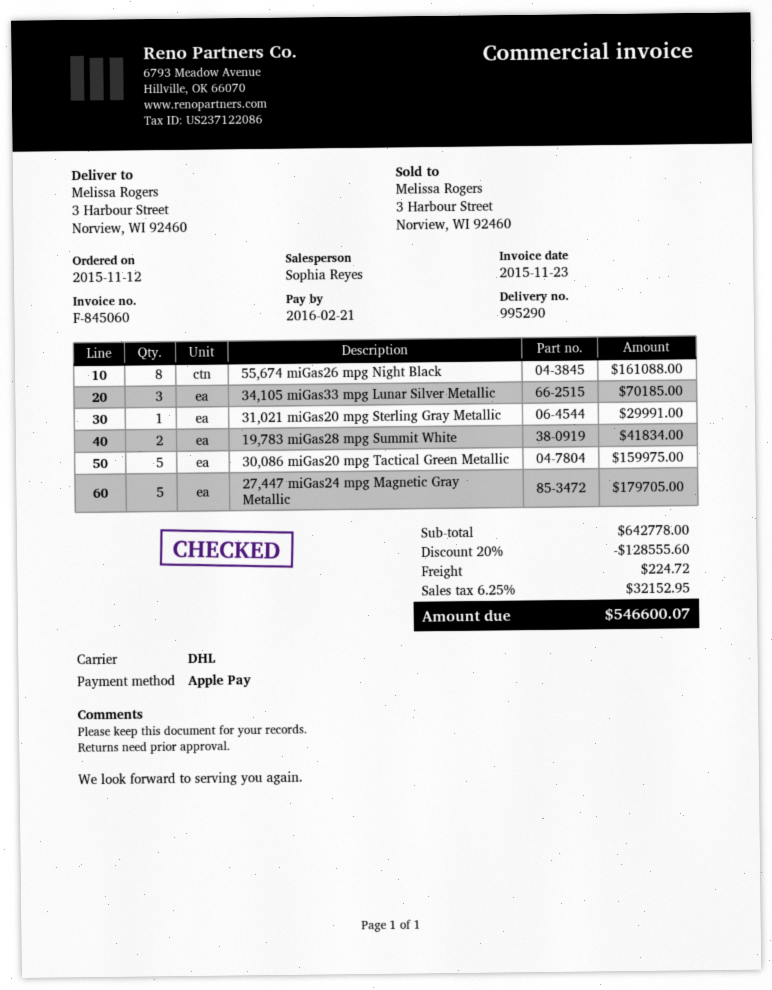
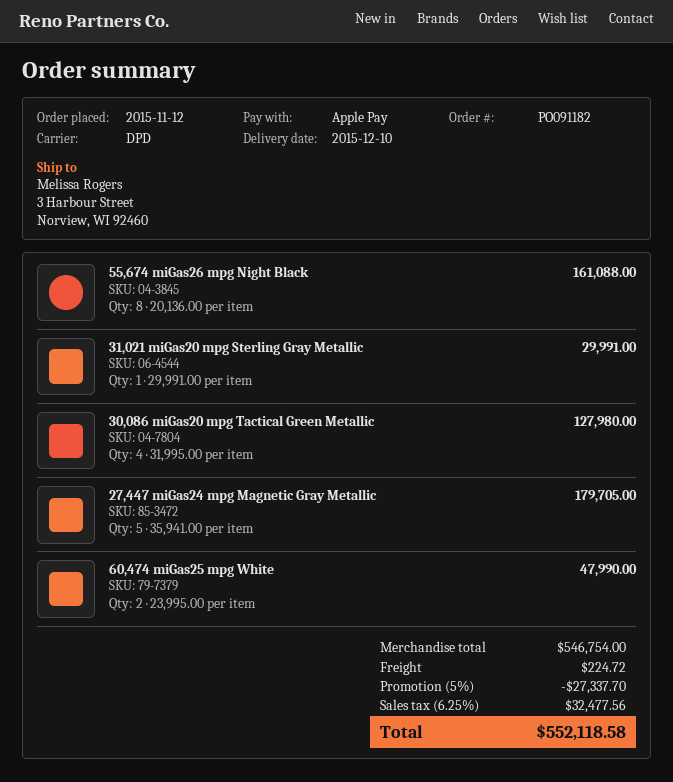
shipping method: DHL -> DPD
34,105 miGas33 mpg Lunar Silver Metallic: 3 for 70185.00 -> none
19,783 miGas28 mpg Summit White: 2 for 41834.00 -> none
30,086 miGas20 mpg Tactical Green Metallic: 5 for 159975.00 -> 4 for 127980.00
60,474 miGas25 mpg White: none -> 2 for 47990.00
subtotal: 642778.00 -> 546754.00
discount: 20% = 128555.60 -> 5% = 27337.70
tax: 6.25% = 32152.95 -> 6.25% = 32477.56
total: 546600.07 -> 552118.58

